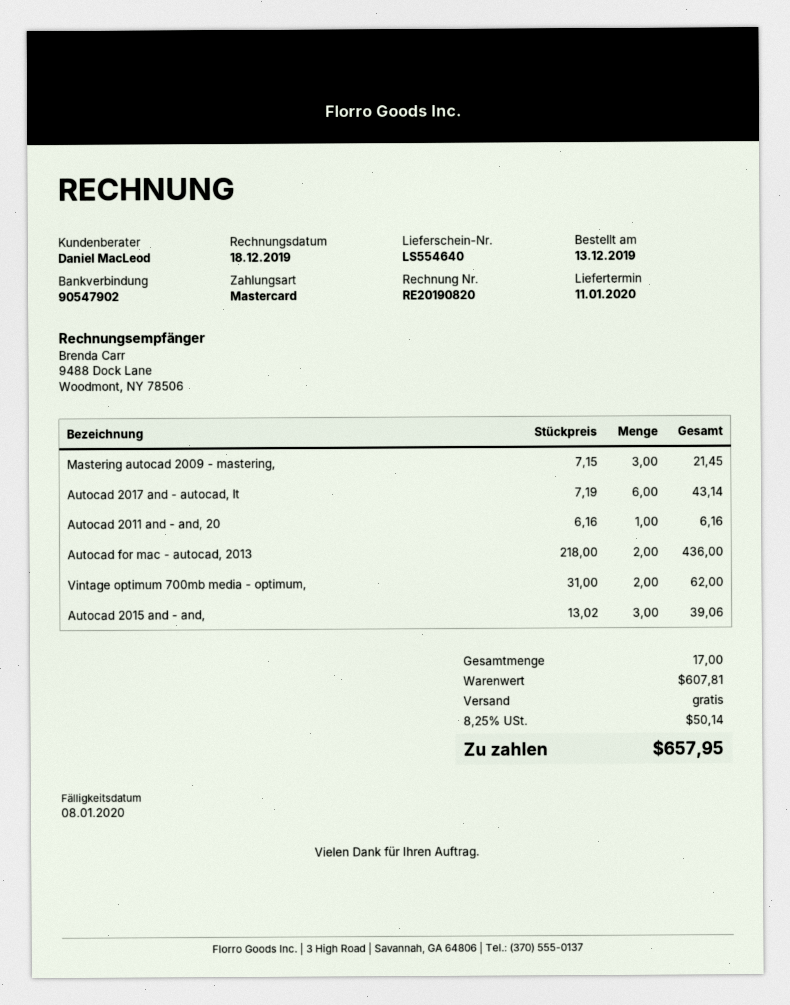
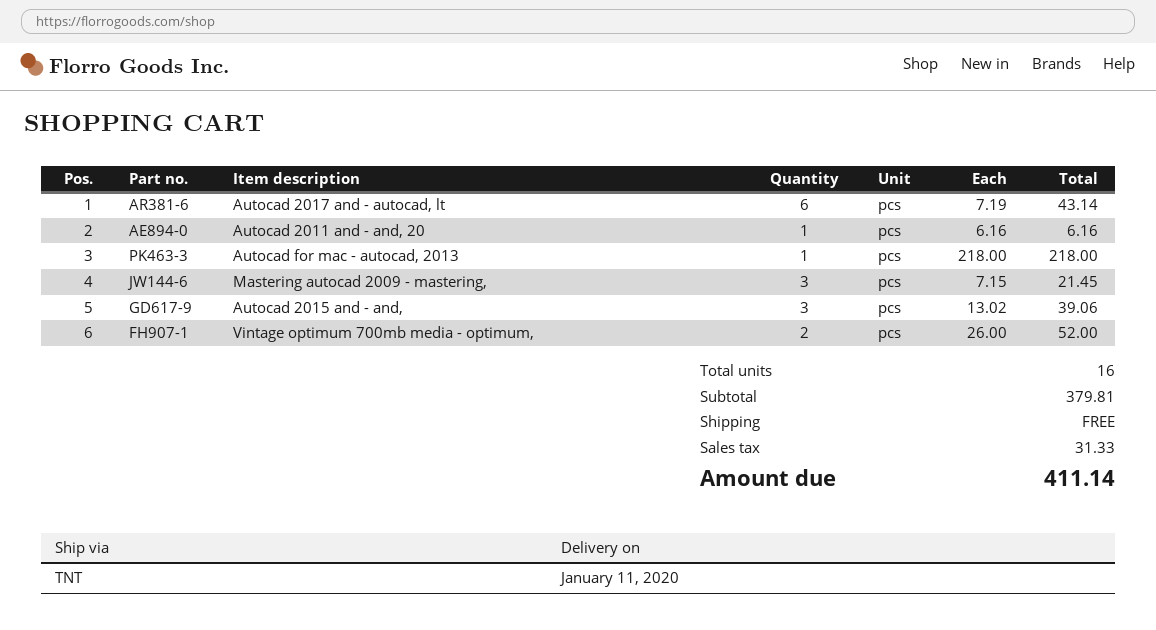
Autocad for mac - autocad, 2013: 2 x 218.00 = 436.00 -> 1 x 218.00 = 218.00
Vintage optimum 700mb media - optimum,: 2 x 31.00 = 62.00 -> 2 x 26.00 = 52.00
total quantity: 17 -> 16
subtotal: 607.81 -> 379.81
tax: 50.14 -> 31.33
total: 657.95 -> 411.14

